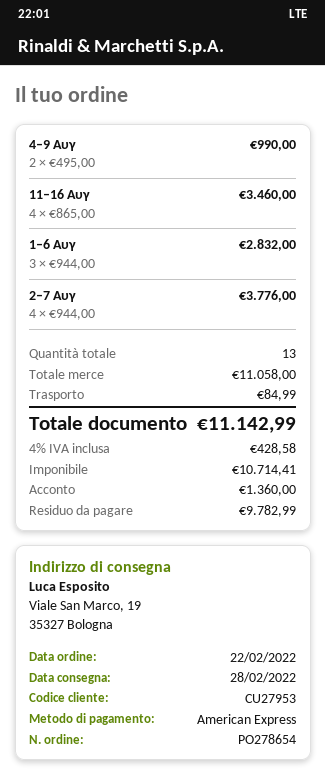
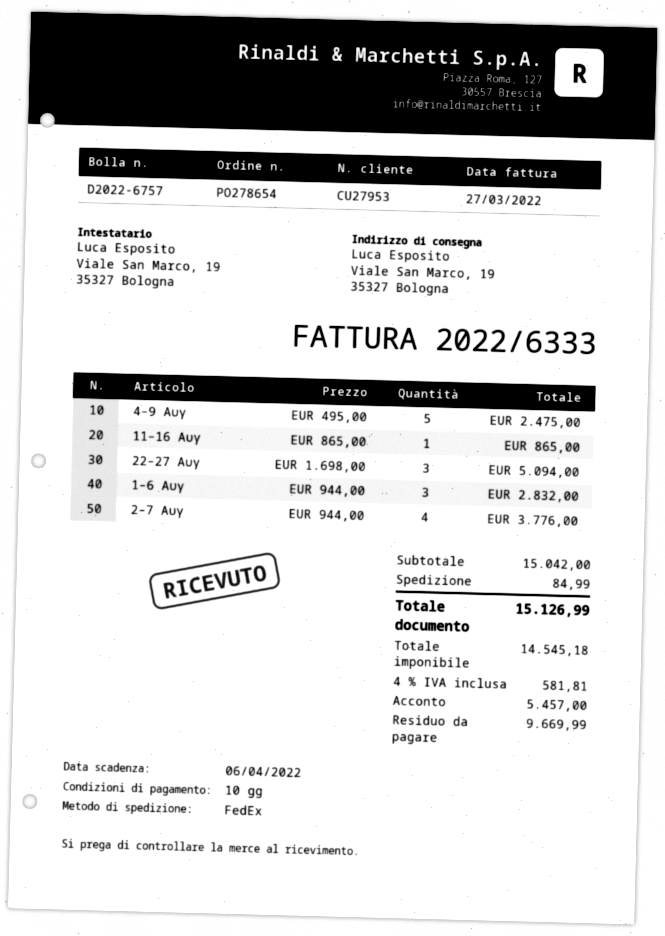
4–9 Αυγ: 2 x 495.00 = 990.00 -> 5 x 495.00 = 2475.00
11–16 Αυγ: 4 x 865.00 = 3460.00 -> 1 x 865.00 = 865.00
22–27 Αυγ: none -> 3 x 1698.00 = 5094.00
subtotal: 11058.00 -> 15042.00
net: 10714.41 -> 14545.18
tax: 4% = 428.58 -> 4% = 581.81
total: 11142.99 -> 15126.99
deposit: 1360.00 -> 5457.00
balance: 9782.99 -> 9669.99

